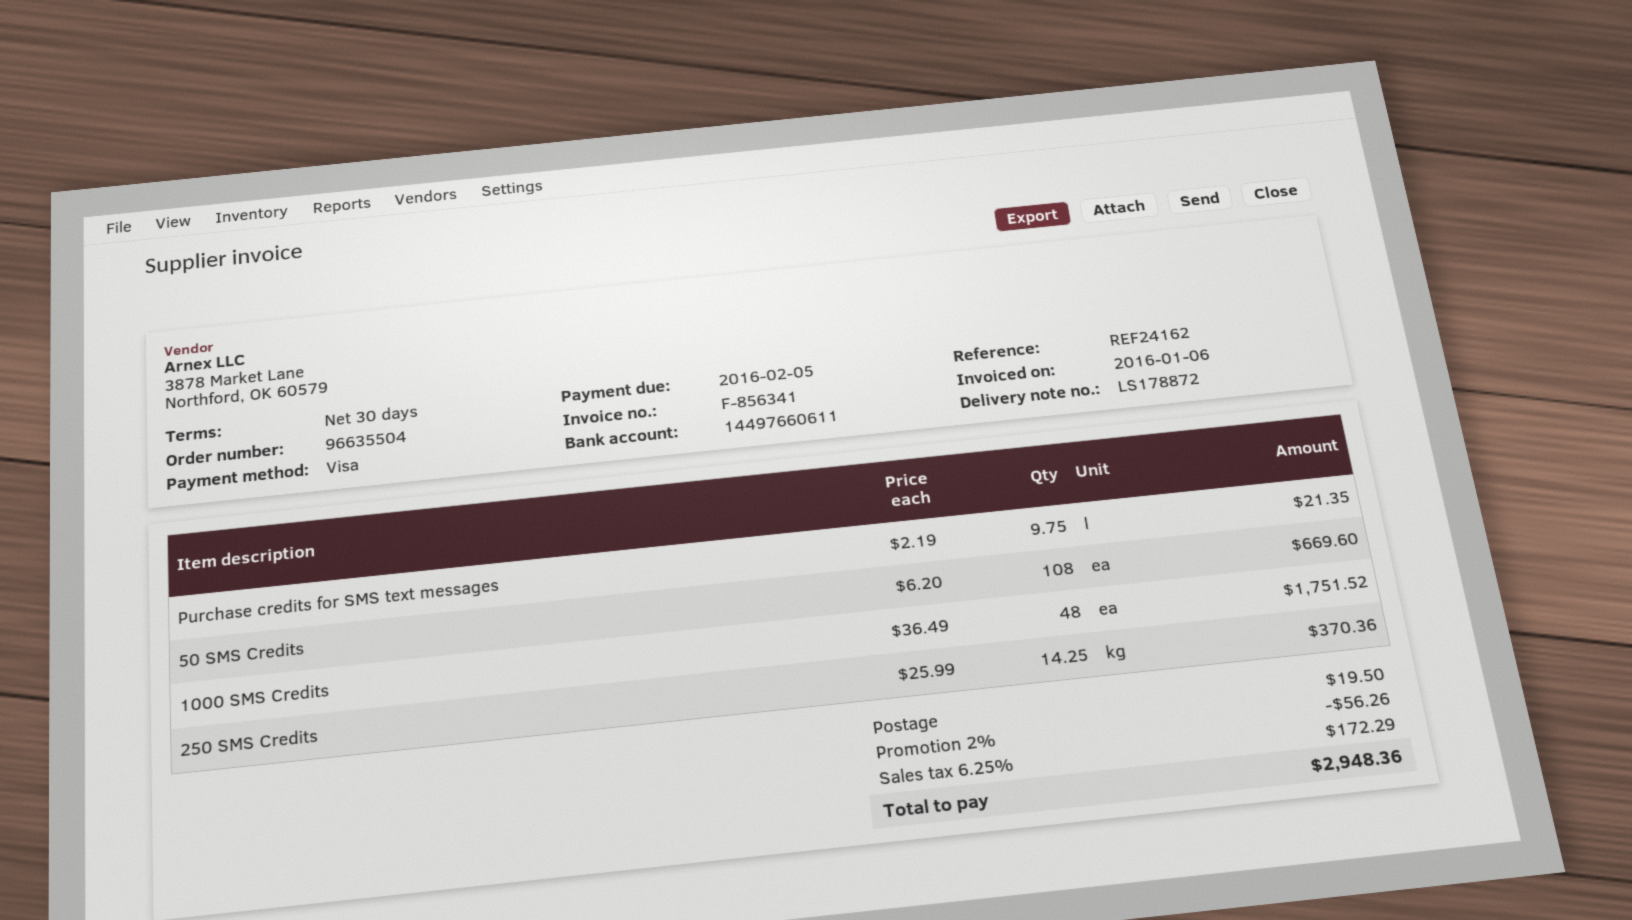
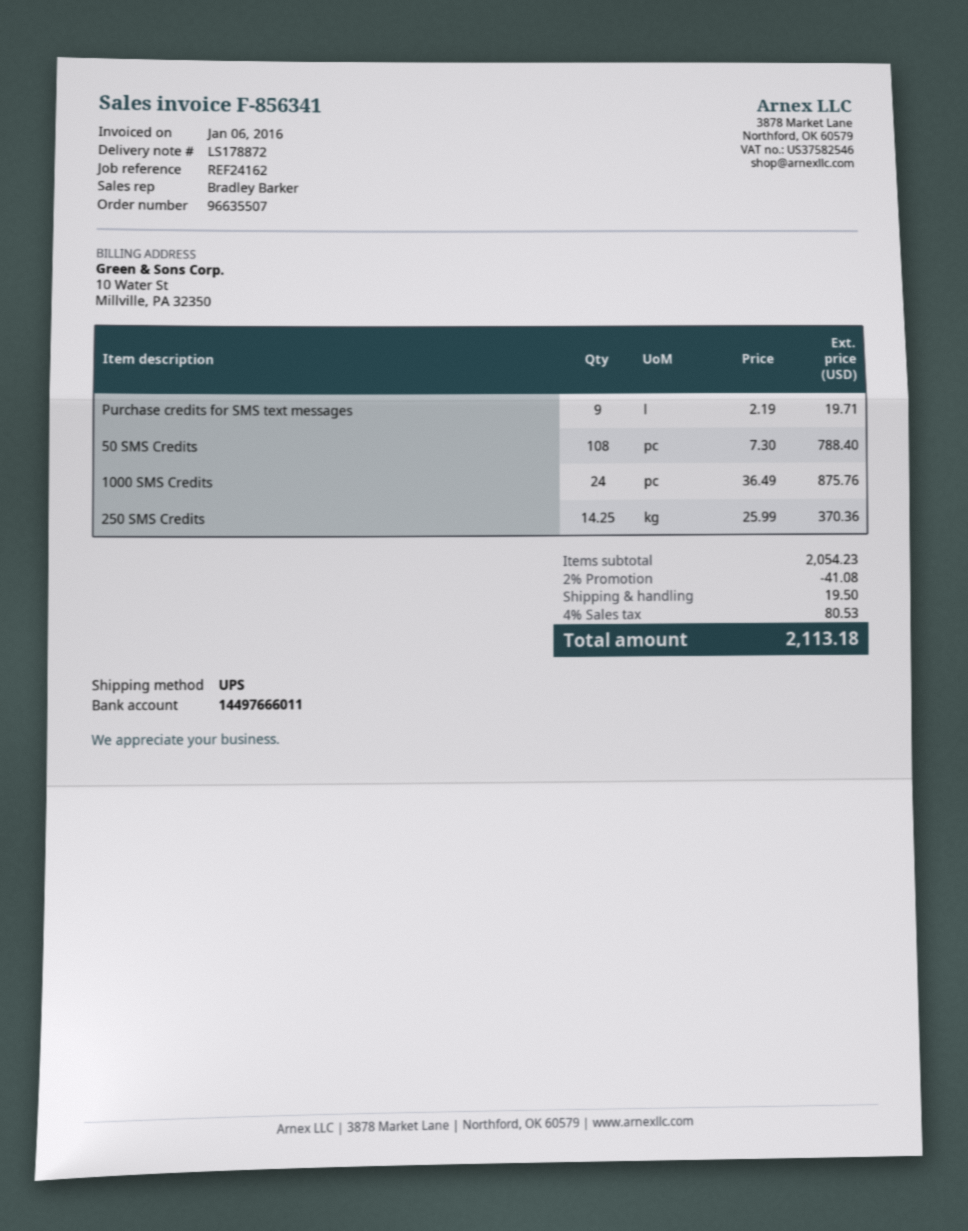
order number: 96635504 -> 96635507
bank account: 14497660611 -> 14497666011
Purchase credits for SMS text messages: 9.75 x 2.19 = 21.35 -> 9 x 2.19 = 19.71
50 SMS Credits: 108 x 6.20 = 669.60 -> 108 x 7.30 = 788.40
1000 SMS Credits: 48 x 36.49 = 1751.52 -> 24 x 36.49 = 875.76
discount: 2% = 56.26 -> 2% = 41.08
tax: 6.25% = 172.29 -> 4% = 80.53
total: 2948.36 -> 2113.18

